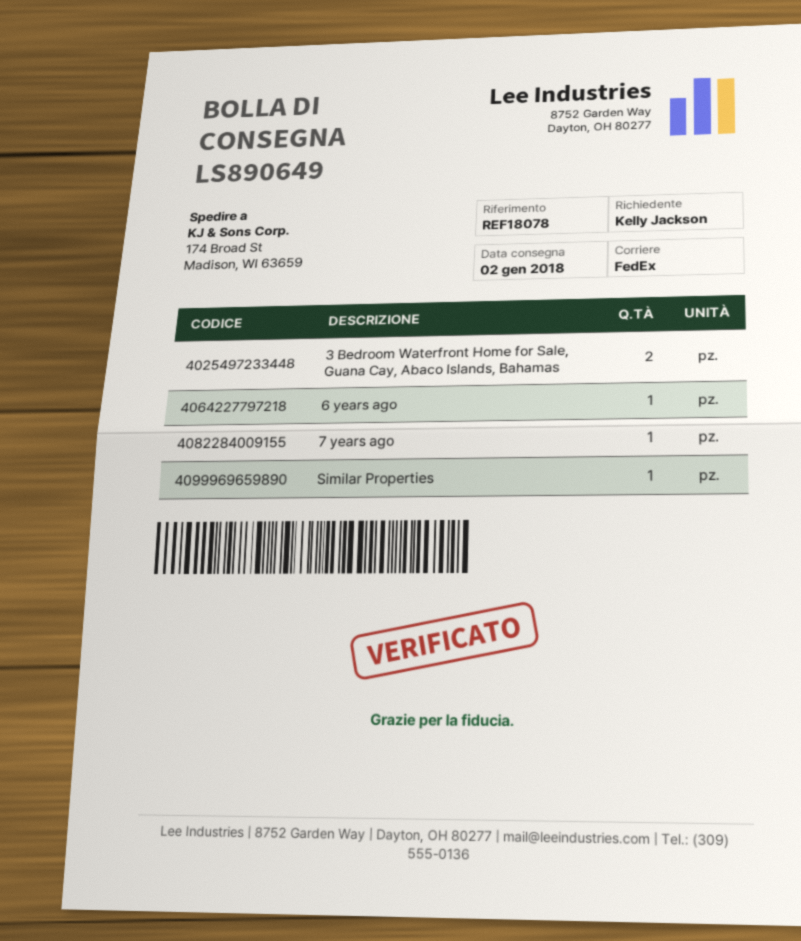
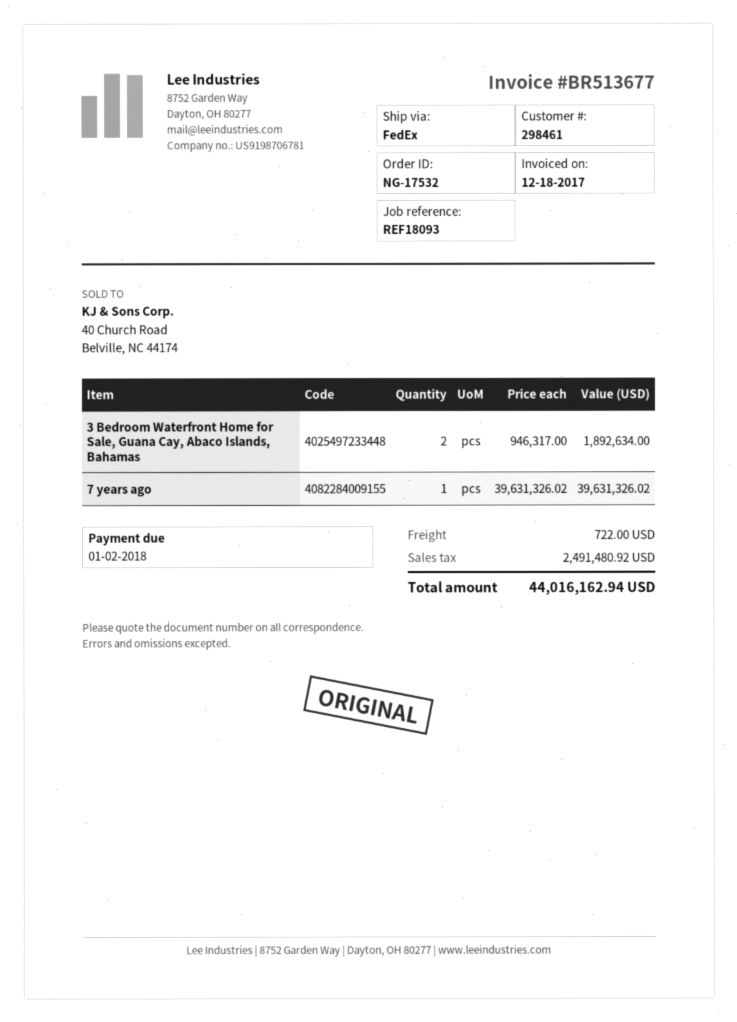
reference: REF18078 -> REF18093
6 years ago: 1 -> none
Similar Properties: 1 -> none

